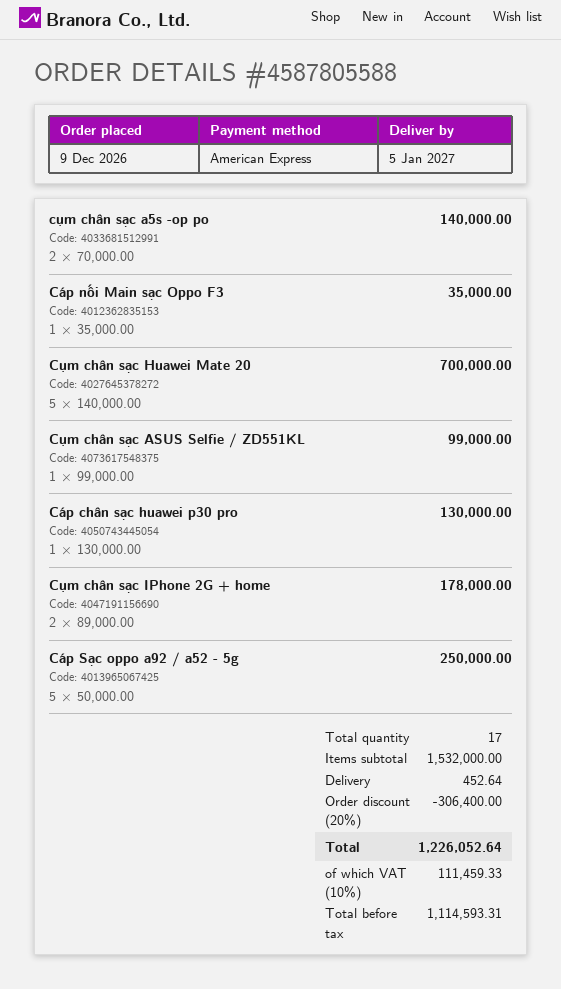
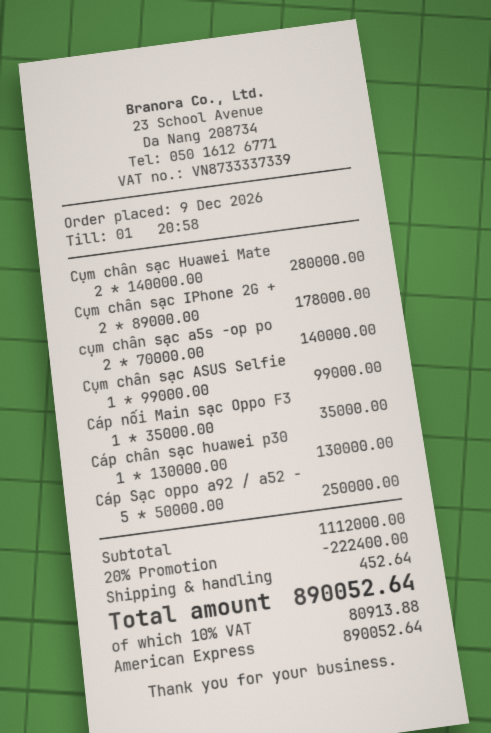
Cụm chân sạc Huawei Mate 20: 5 x 140000.00 = 700000.00 -> 2 x 140000.00 = 280000.00
subtotal: 1532000.00 -> 1112000.00
discount: 20% = 306400.00 -> 20% = 222400.00
tax: 10% = 111459.33 -> 10% = 80913.88
total: 1226052.64 -> 890052.64

